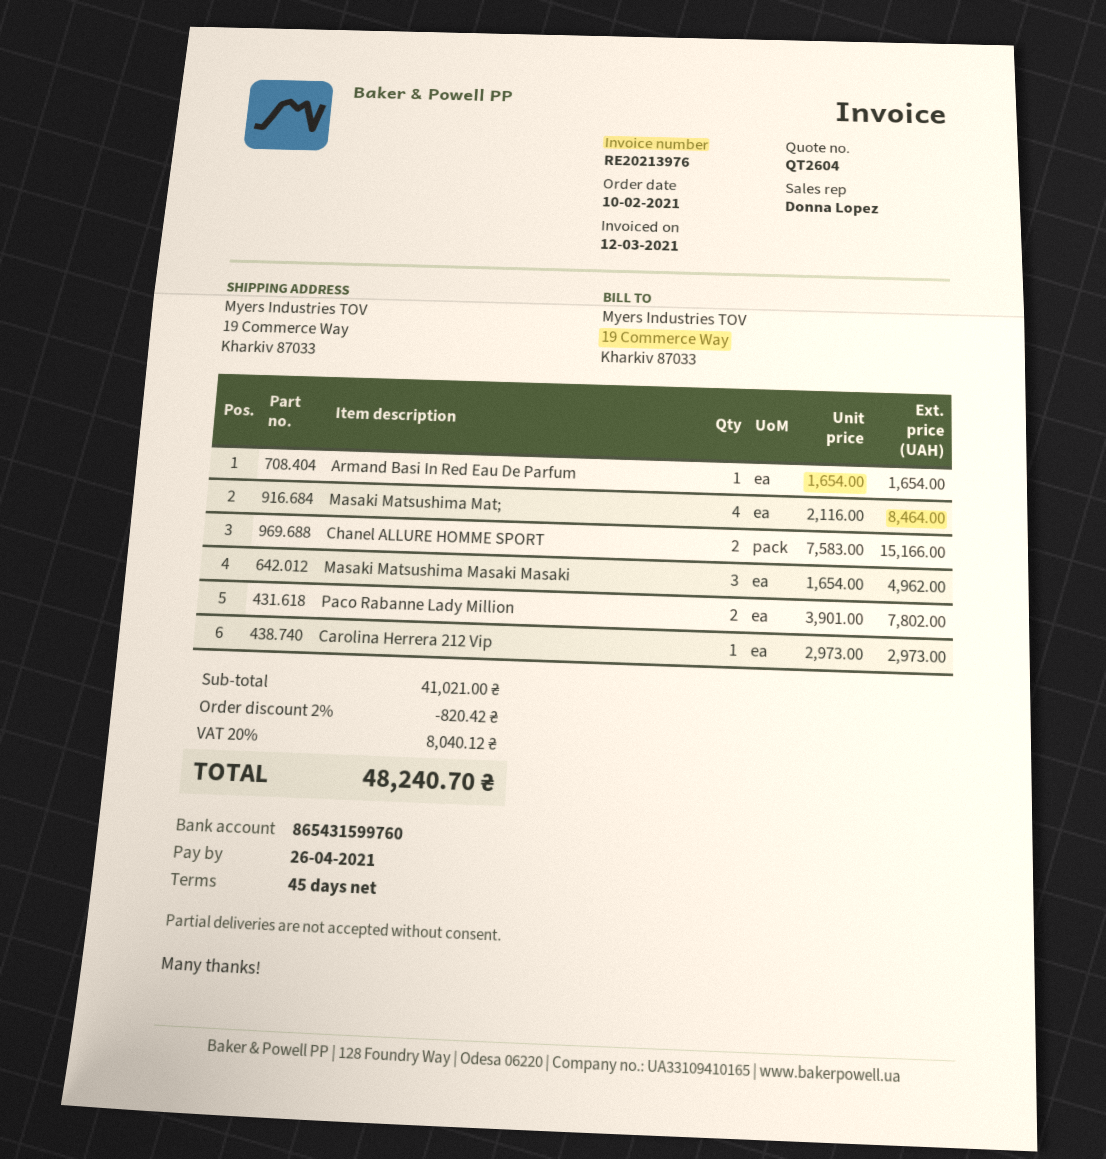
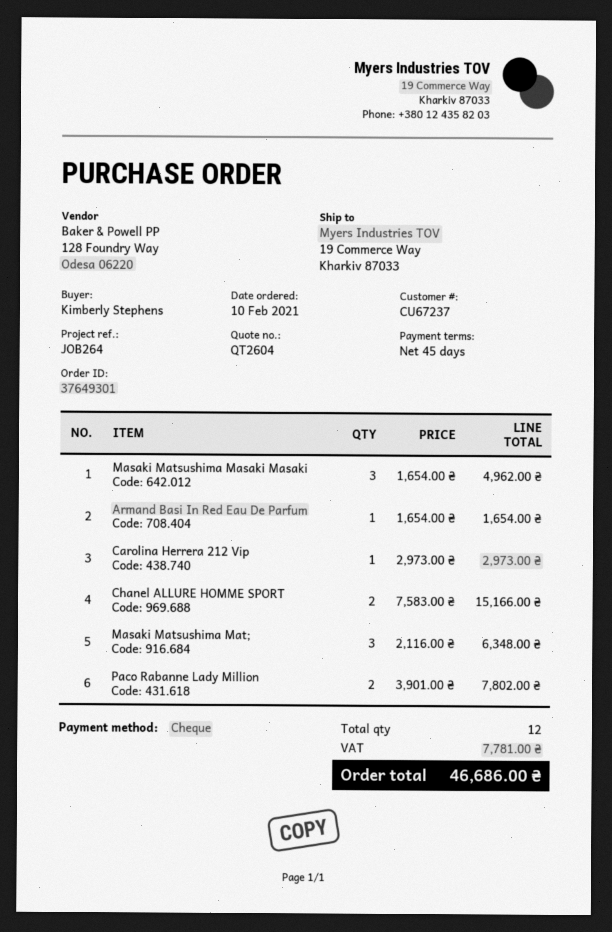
Masaki Matsushima Mat;: 4 x 2116.00 = 8464.00 -> 3 x 2116.00 = 6348.00
discount: 2% = 820.42 -> none
tax: 8040.12 -> 7781.00
total: 48240.70 -> 46686.00

